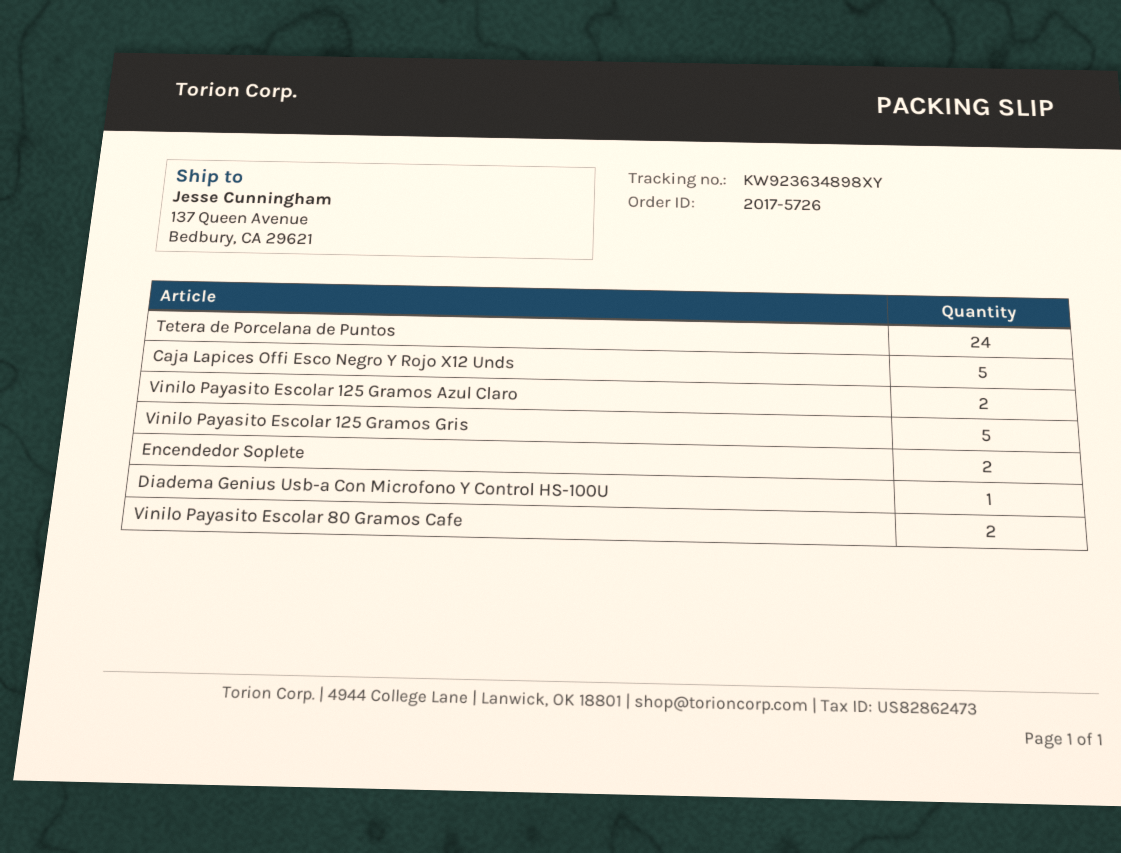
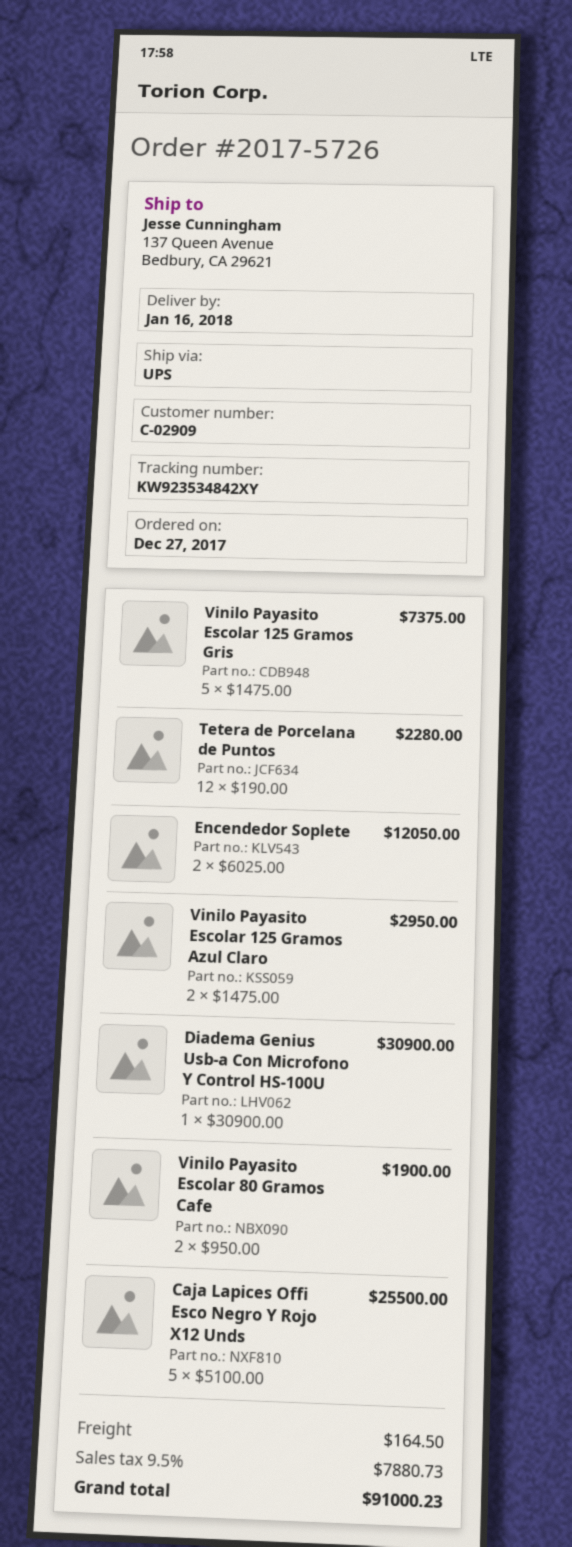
tracking number: KW923634898XY -> KW923534842XY
Tetera de Porcelana de Puntos: 24 -> 12

